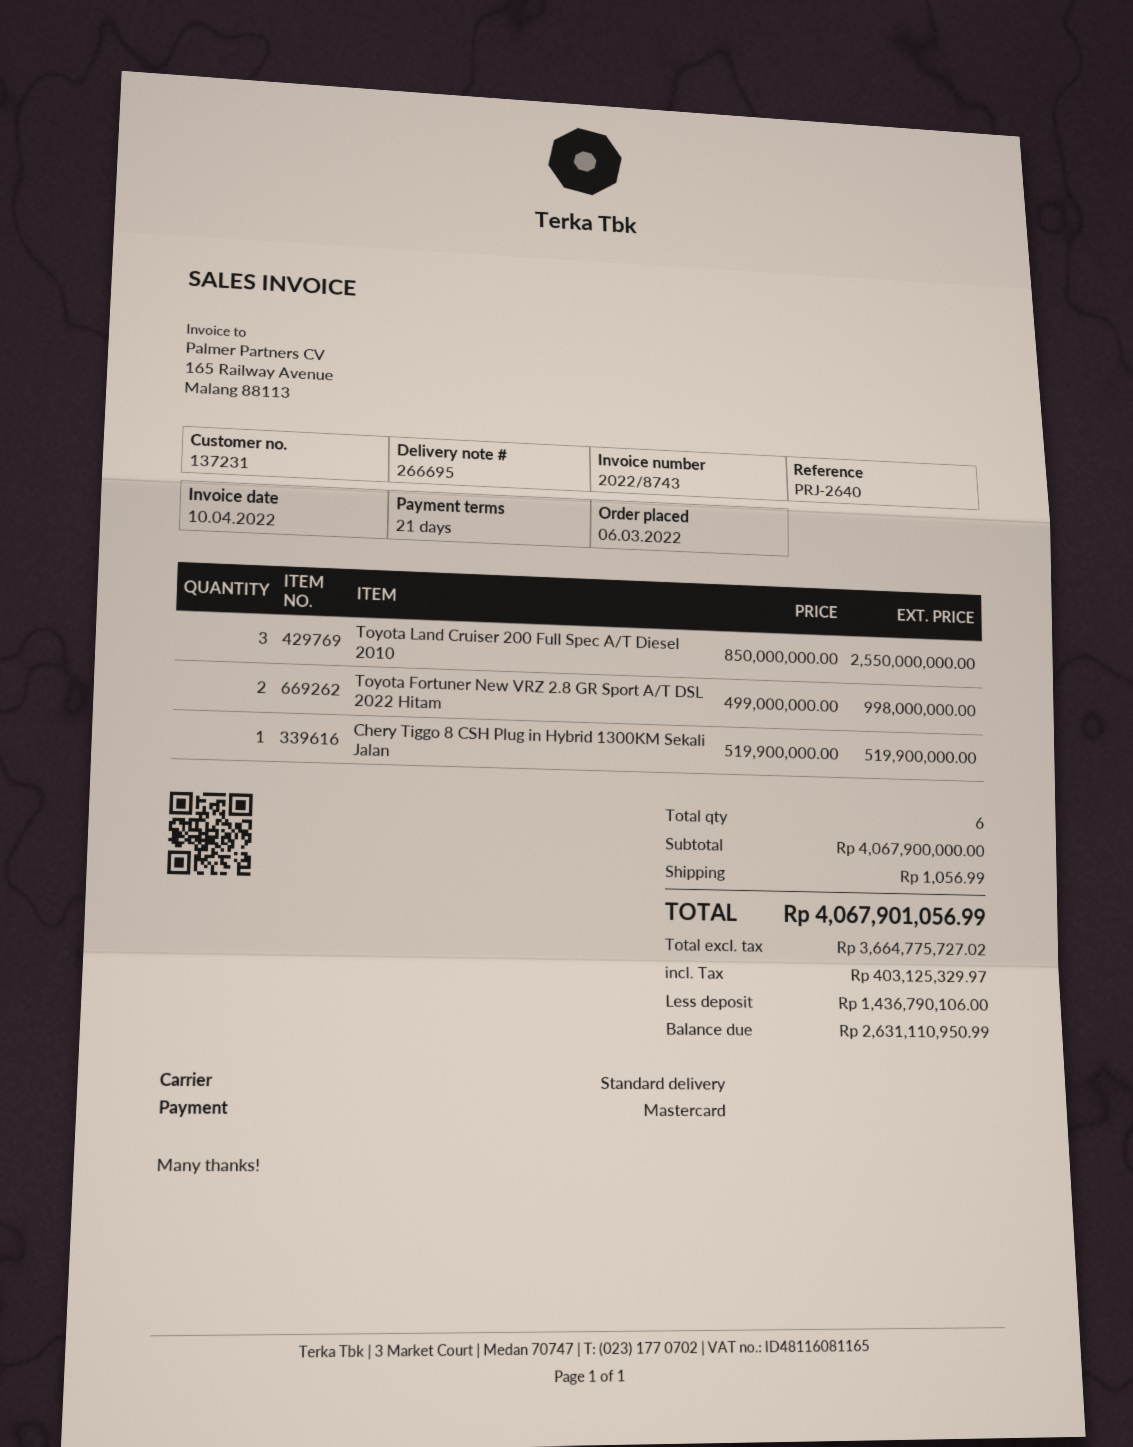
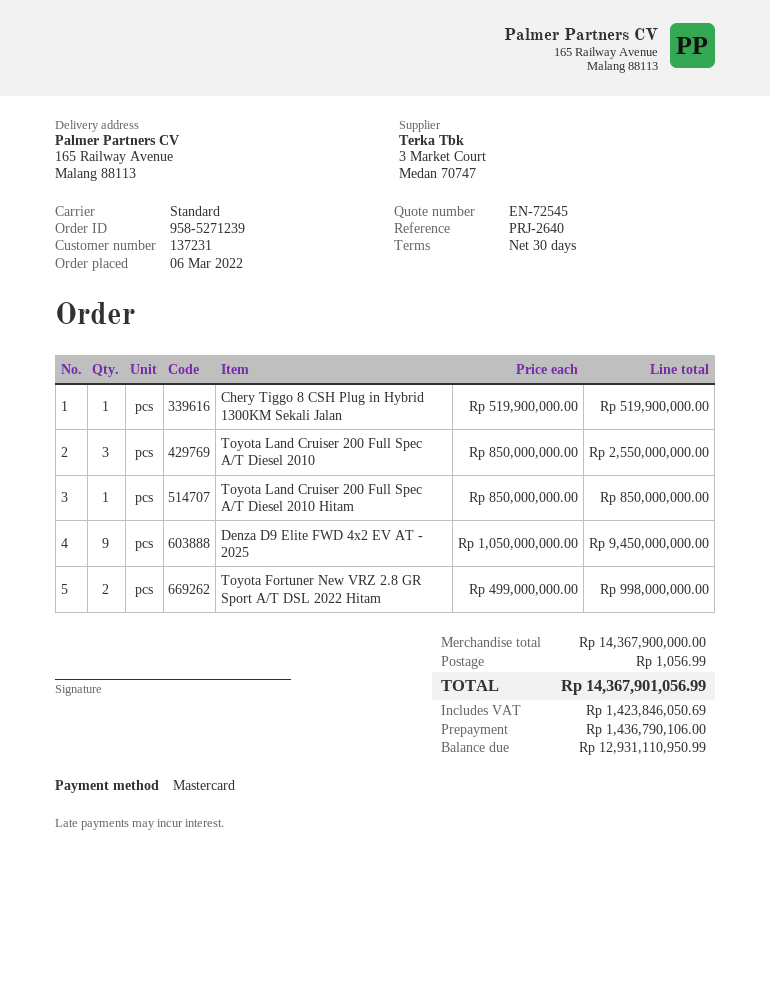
payment terms: 21 days -> 30 days
Toyota Land Cruiser 200 Full Spec A/T Diesel 2010 Hitam: none -> 1 x 850000000.00 = 850000000.00
Denza D9 Elite FWD 4x2 EV AT - 2025: none -> 9 x 1050000000.00 = 9450000000.00
subtotal: 4067900000.00 -> 14367900000.00
tax: 403125329.97 -> 1423846050.69
total: 4067901056.99 -> 14367901056.99
balance: 2631110950.99 -> 12931110950.99

